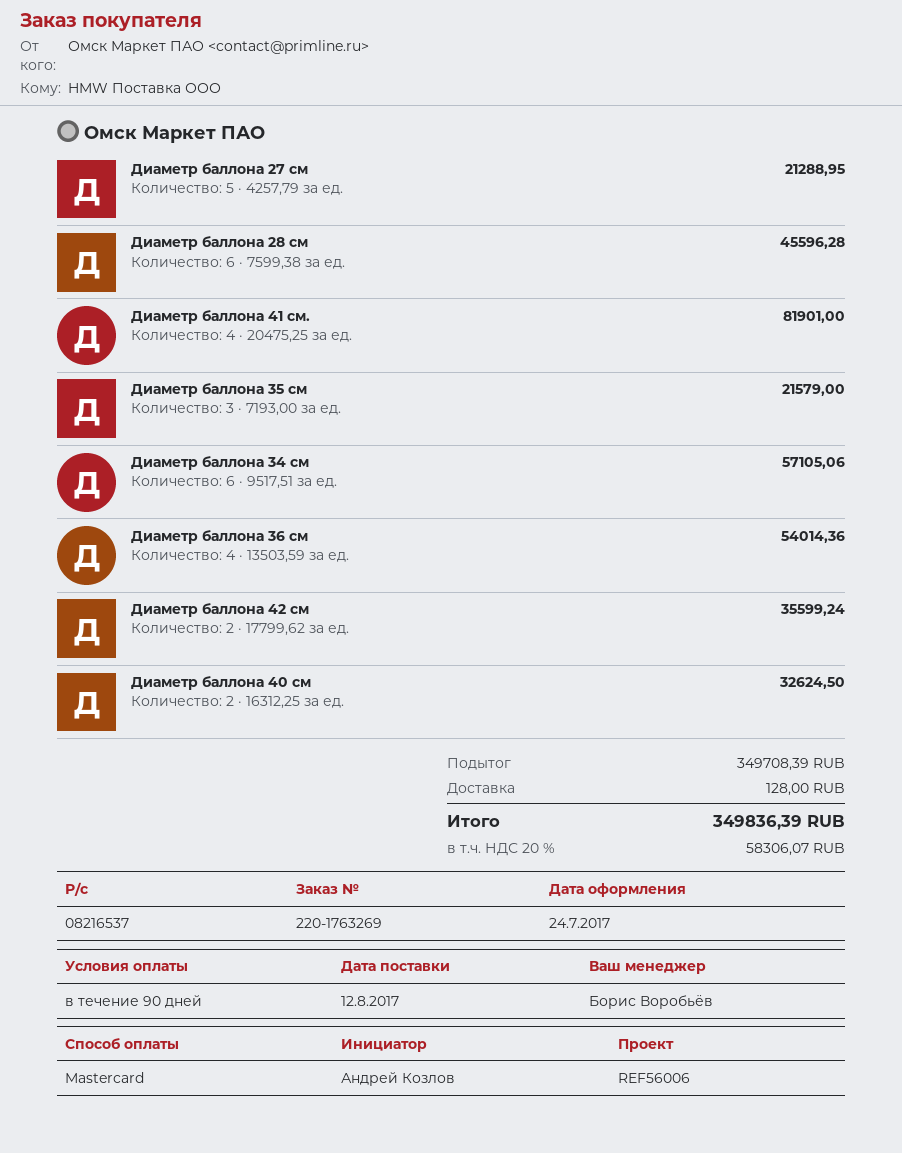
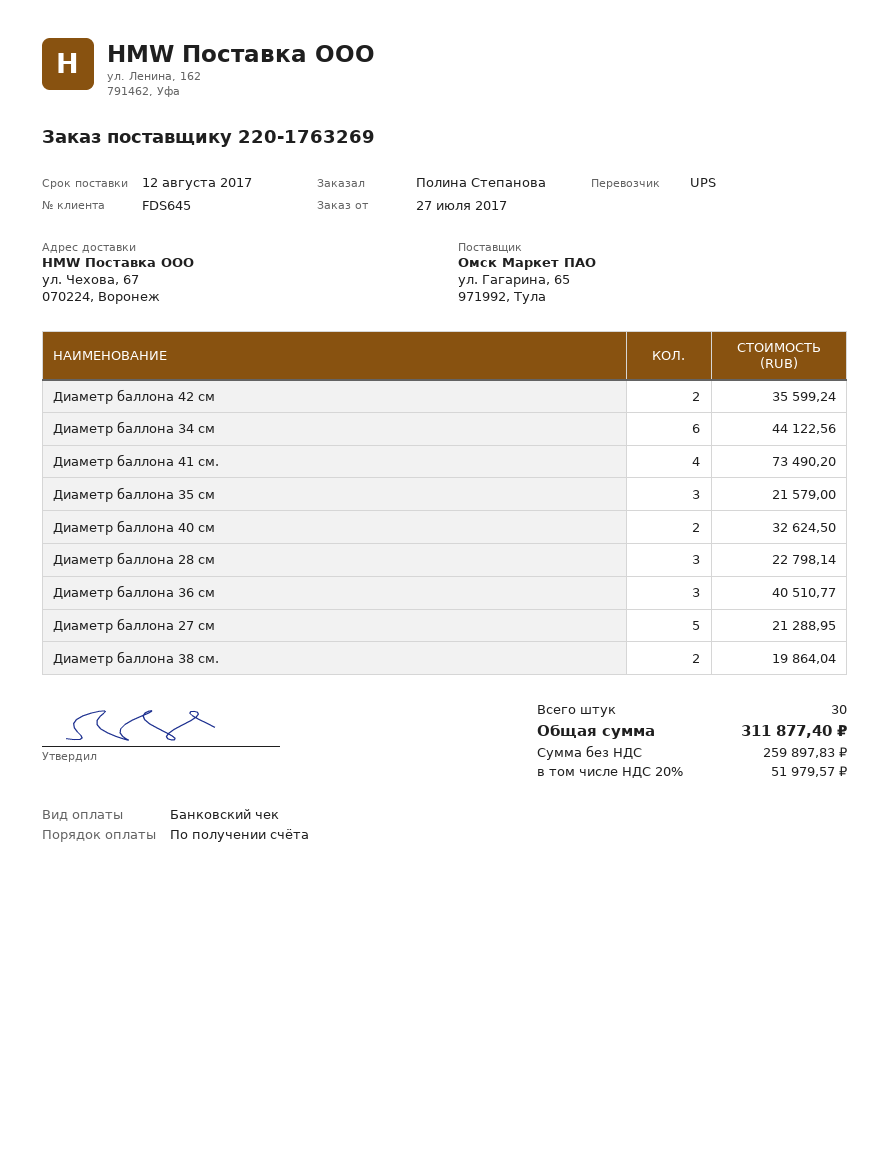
order date: 2017-07-24 -> 2017-07-27
payment terms: 90 days -> on receipt
ordered by: Андрей Козлов -> Полина Степанова
payment method: Mastercard -> cheque
Диаметр баллона 28 см: 6 for 45596.28 -> 3 for 22798.14
Диаметр баллона 41 см.: 4 for 81901.00 -> 4 for 73490.20
Диаметр баллона 34 см: 6 for 57105.06 -> 6 for 44122.56
Диаметр баллона 36 см: 4 for 54014.36 -> 3 for 40510.77
Диаметр баллона 38 см.: none -> 2 for 19864.04
shipping: 128.00 -> none
tax: 20% = 58306.07 -> 20% = 51979.57
total: 349836.39 -> 311877.40

